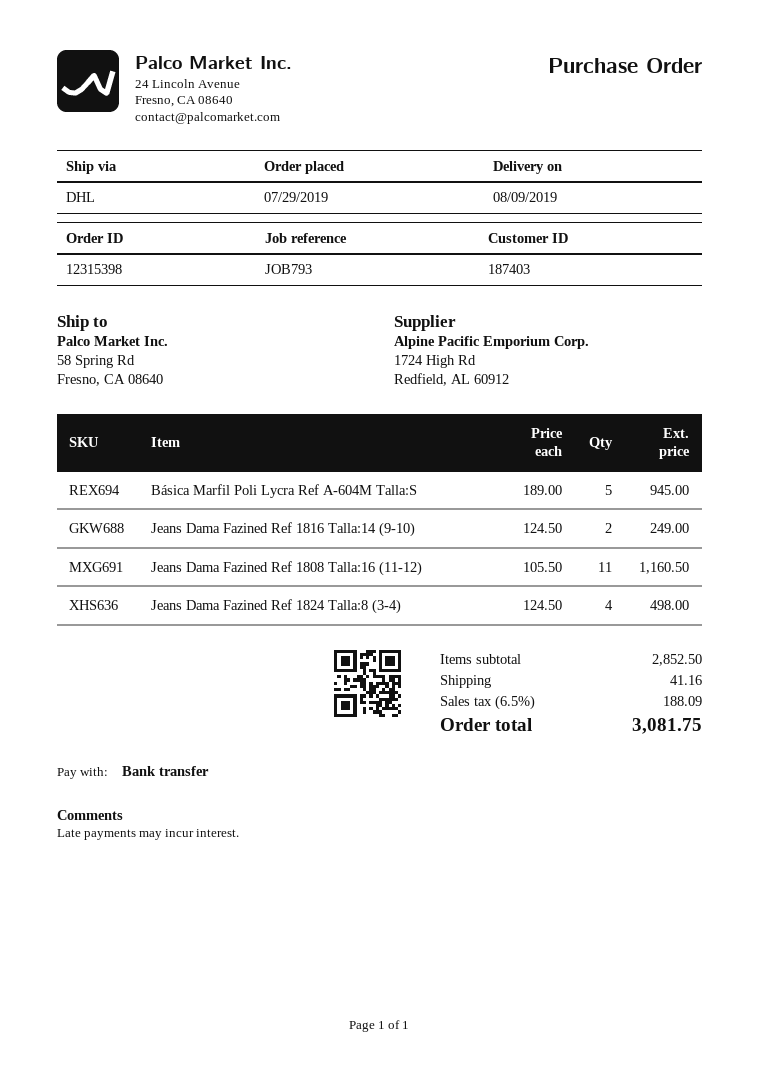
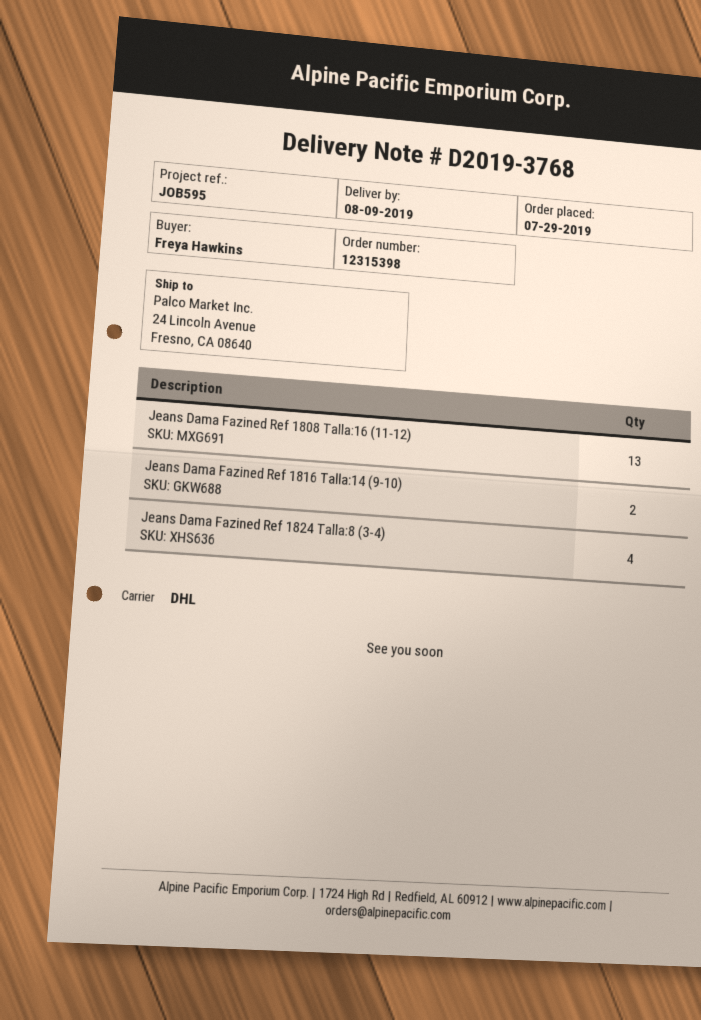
reference: JOB793 -> JOB595
ship to: 58 Spring Rd, Fresno, CA 08640 -> 24 Lincoln Avenue, Fresno, CA 08640
Básica Marfil Poli Lycra Ref A-604M Talla:S: 5 -> none
Jeans Dama Fazined Ref 1808 Talla:16 (11-12): 11 -> 13

